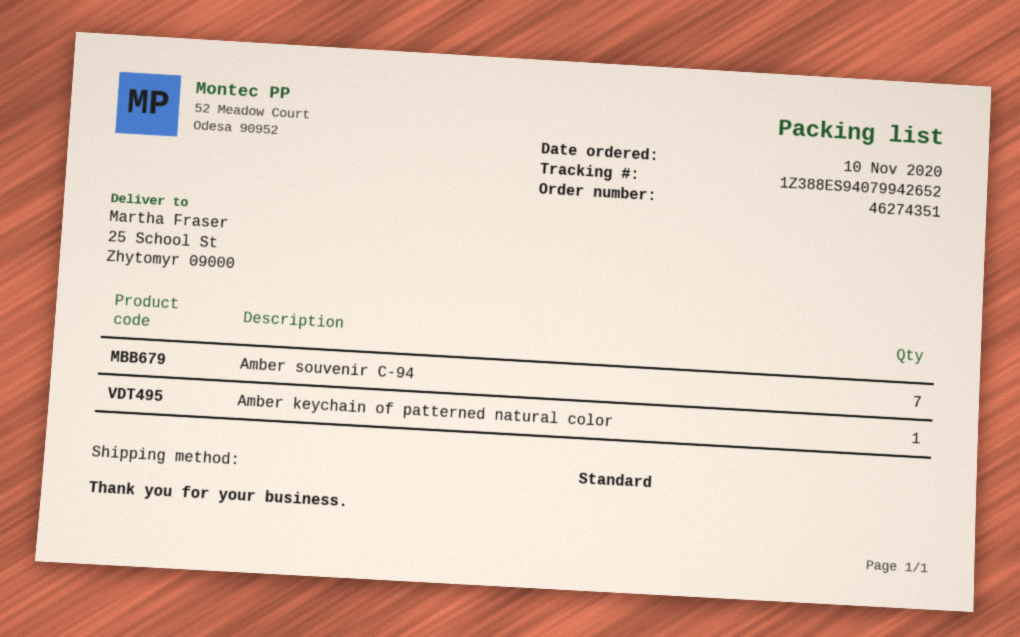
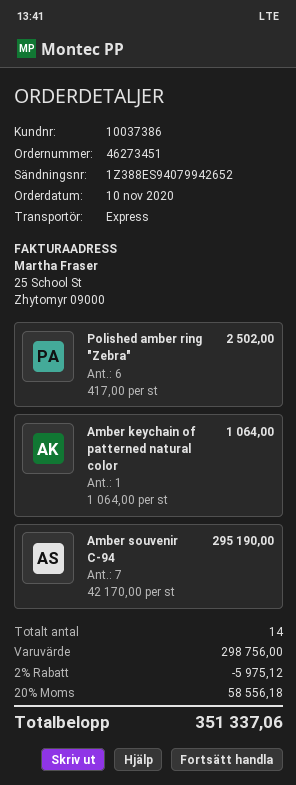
order number: 46274351 -> 46273451
shipping method: standard -> express
Polished amber ring "Zebra": none -> 6

